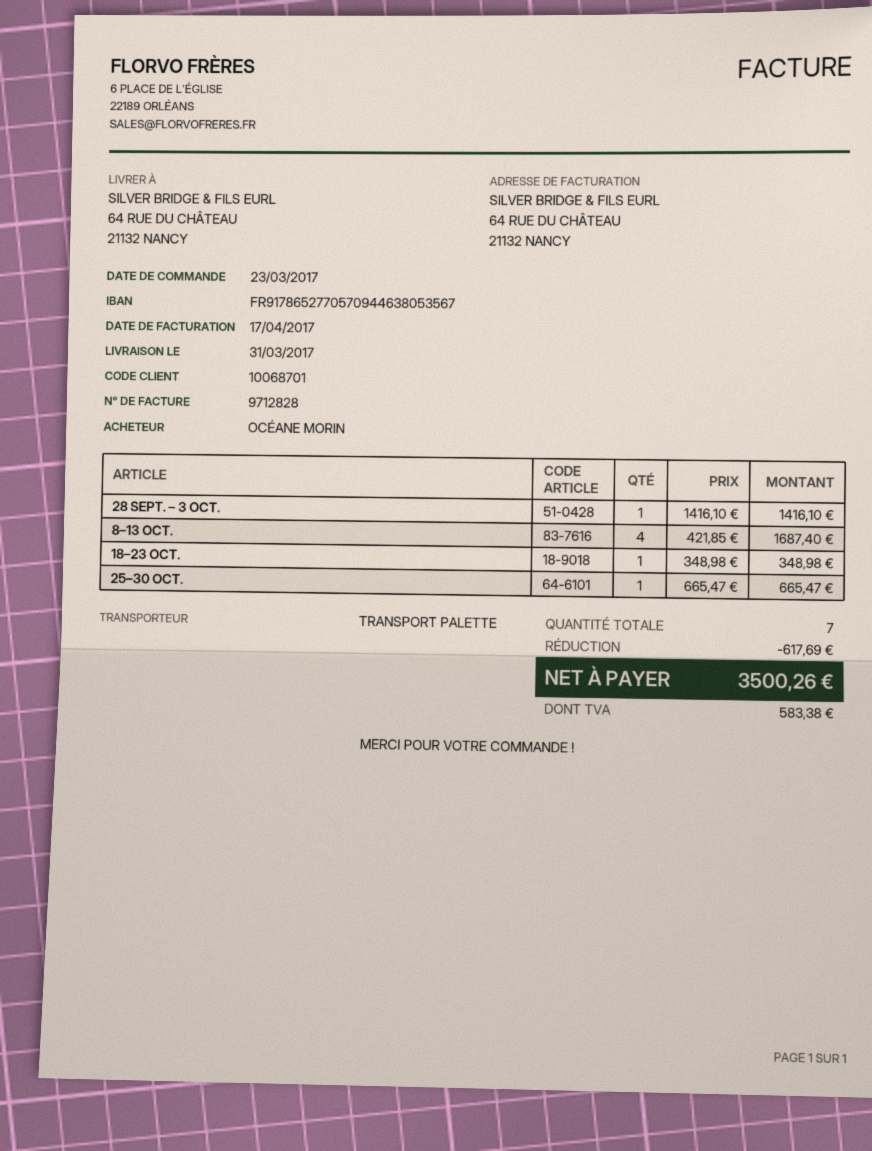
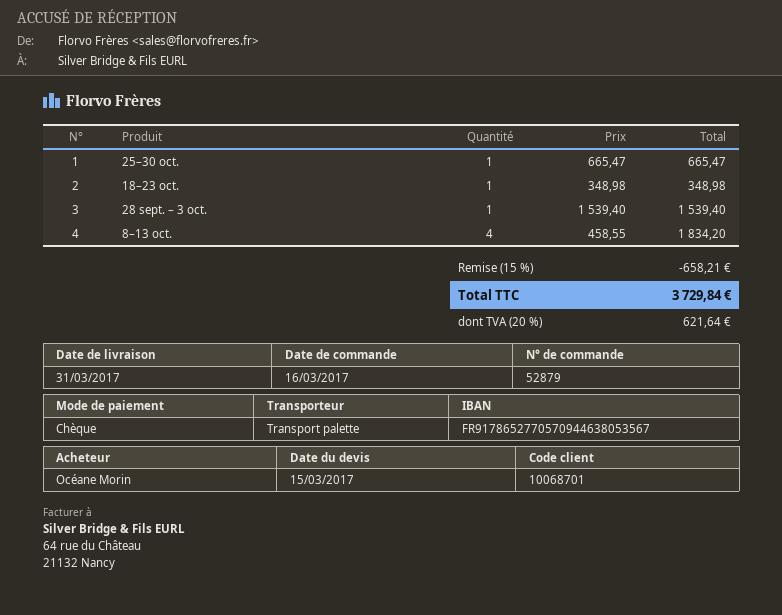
order date: 2017-03-23 -> 2017-03-16
28 SEPT. – 3 OCT.: 1 x 1416.10 = 1416.10 -> 1 x 1539.40 = 1539.40
8–13 OCT.: 4 x 421.85 = 1687.40 -> 4 x 458.55 = 1834.20
discount: 617.69 -> 658.21
tax: 583.38 -> 621.64
total: 3500.26 -> 3729.84

